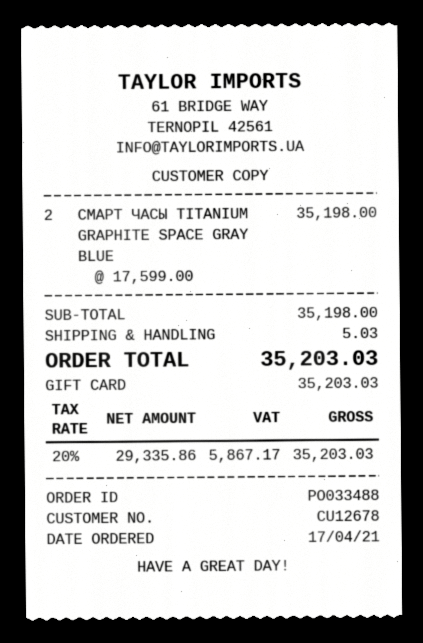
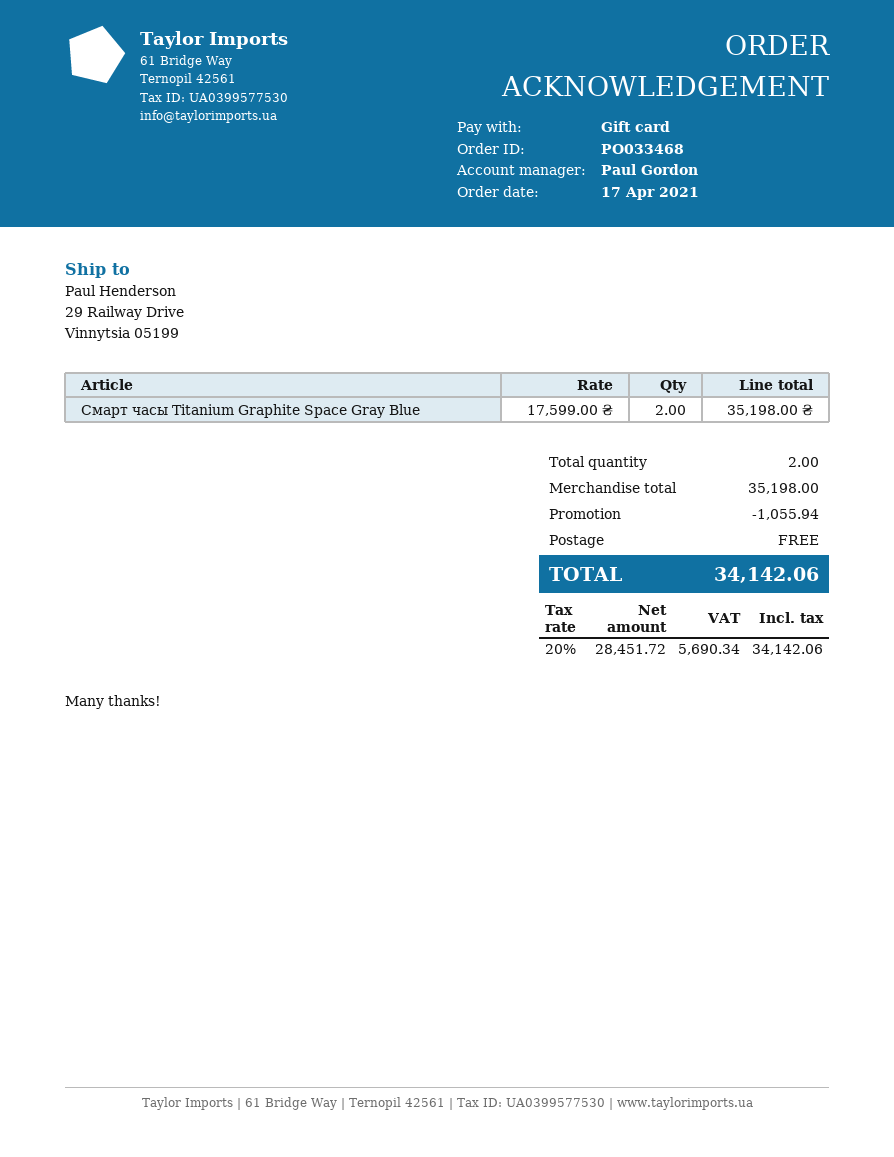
order number: PO033488 -> PO033468
discount: none -> 1055.94
shipping: 5.03 -> 0.00
net: 29335.86 -> 28451.72
tax: 20% = 5867.17 -> 20% = 5690.34
total: 35203.03 -> 34142.06

